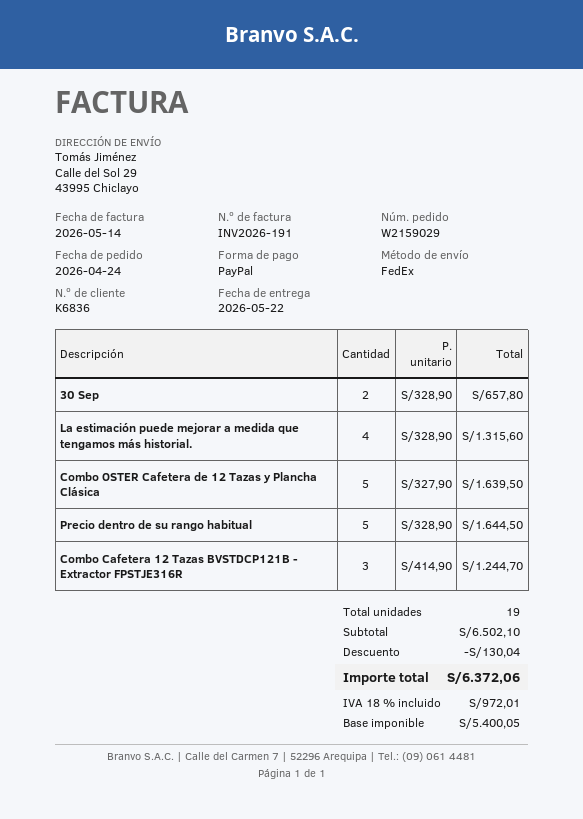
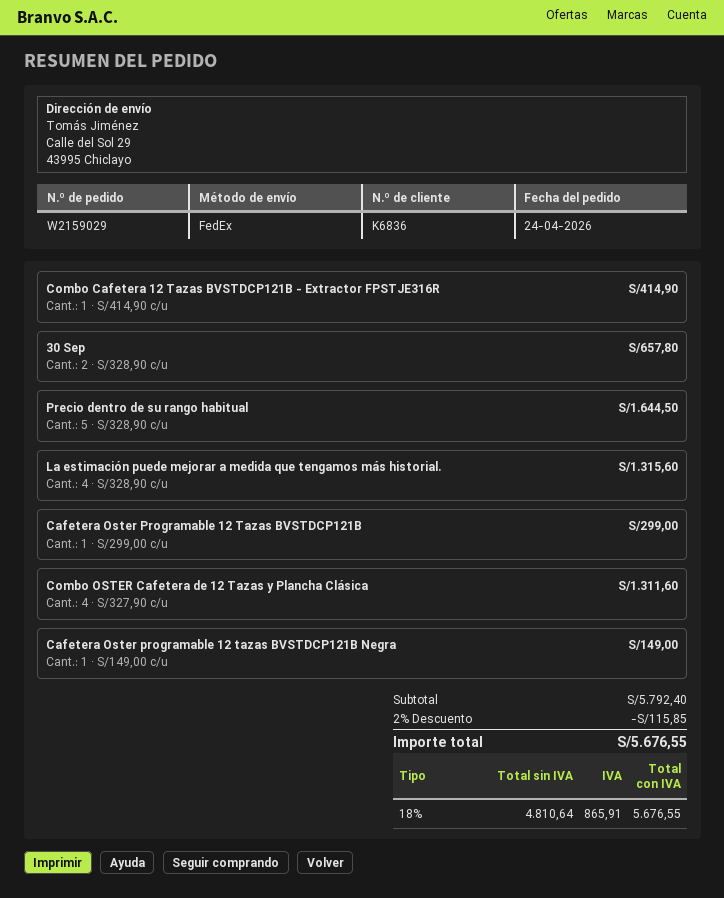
Combo OSTER Cafetera de 12 Tazas y Plancha Clásica: 5 x 327.90 = 1639.50 -> 4 x 327.90 = 1311.60
Combo Cafetera 12 Tazas BVSTDCP121B - Extractor FPSTJE316R: 3 x 414.90 = 1244.70 -> 1 x 414.90 = 414.90
Cafetera Oster Programable 12 Tazas BVSTDCP121B: none -> 1 x 299.00 = 299.00
Cafetera Oster programable 12 tazas BVSTDCP121B Negra: none -> 1 x 149.00 = 149.00
subtotal: 6502.10 -> 5792.40
discount: 130.04 -> 115.85
net: 5400.05 -> 4810.64
tax: 18% = 972.01 -> 18% = 865.91
total: 6372.06 -> 5676.55

